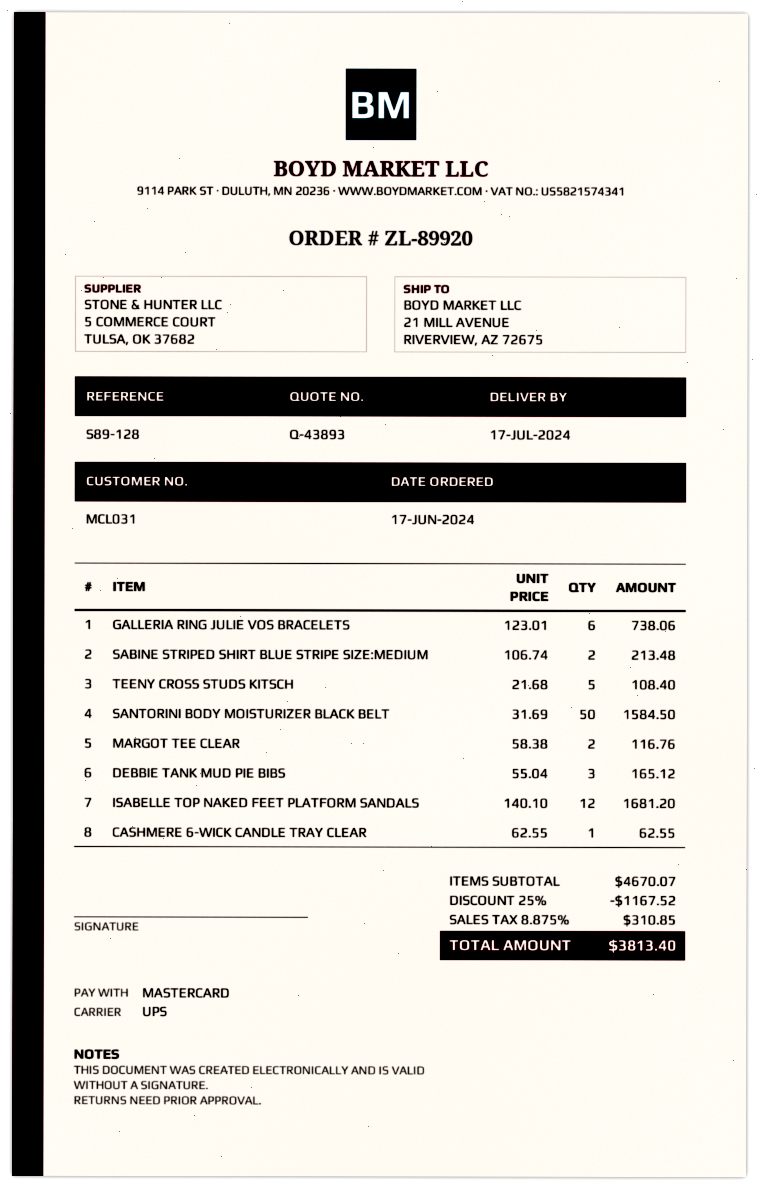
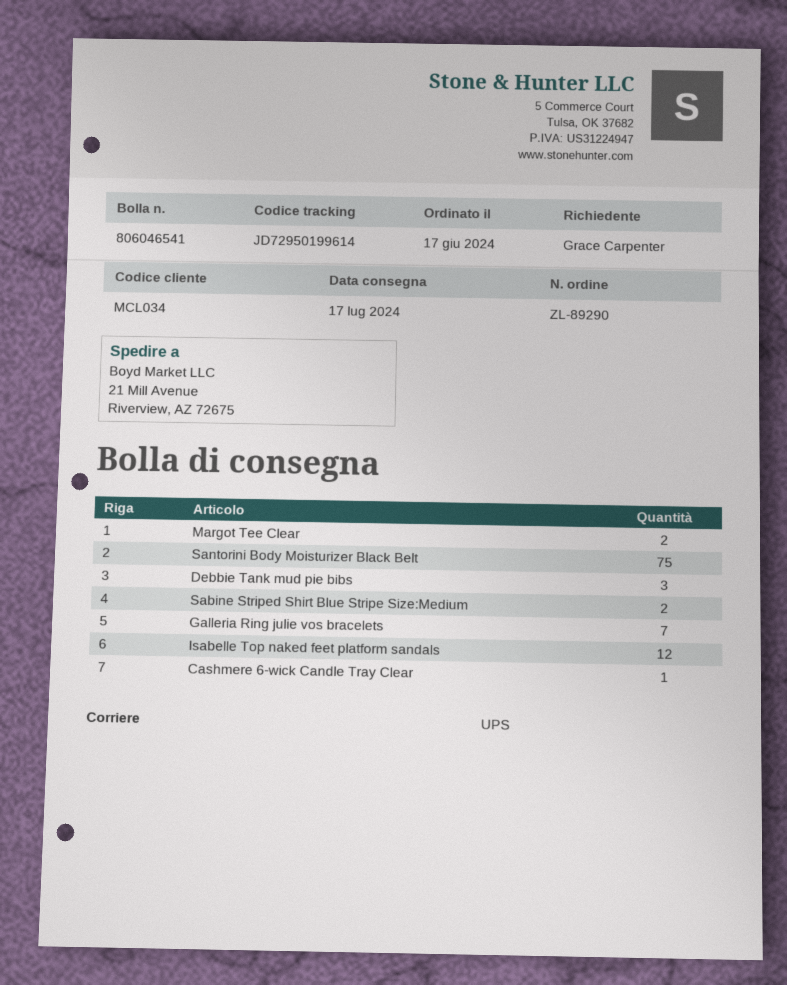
order number: ZL-89920 -> ZL-89290
customer number: MCL031 -> MCL034
GALLERIA RING JULIE VOS BRACELETS: 6 -> 7
TEENY CROSS STUDS KITSCH: 5 -> none
SANTORINI BODY MOISTURIZER BLACK BELT: 50 -> 75

